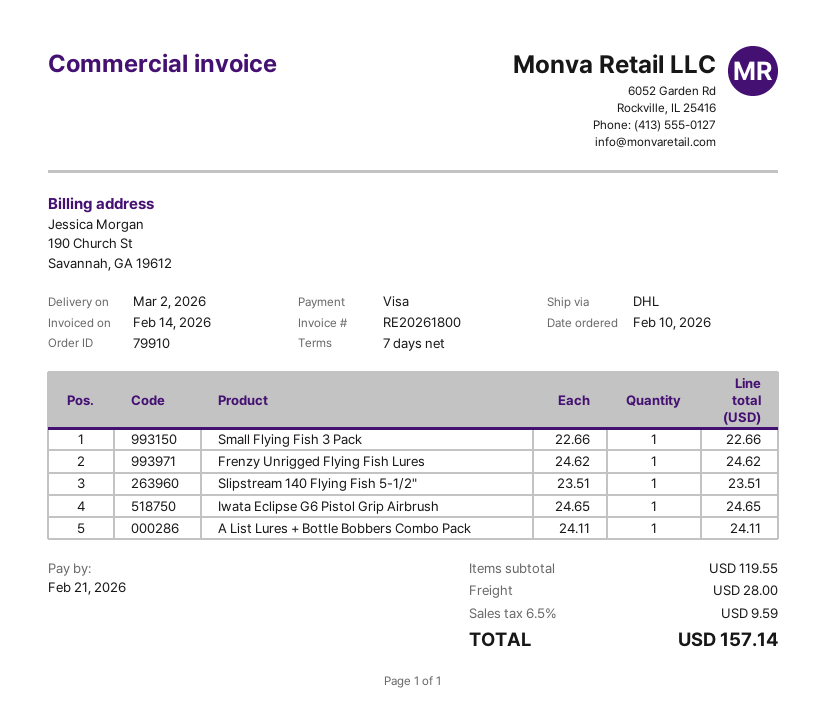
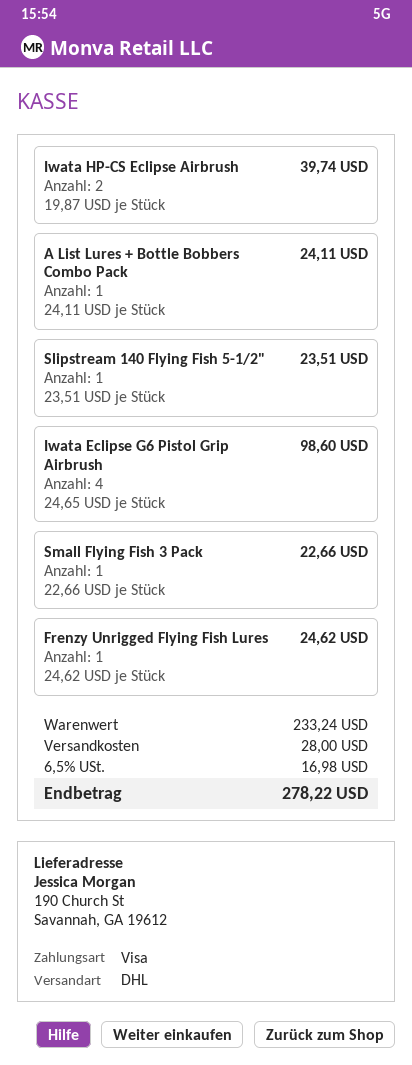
Iwata Eclipse G6 Pistol Grip Airbrush: 1 x 24.65 = 24.65 -> 4 x 24.65 = 98.60
Iwata HP-CS Eclipse Airbrush: none -> 2 x 19.87 = 39.74
subtotal: 119.55 -> 233.24
tax: 6.5% = 9.59 -> 6.5% = 16.98
total: 157.14 -> 278.22

